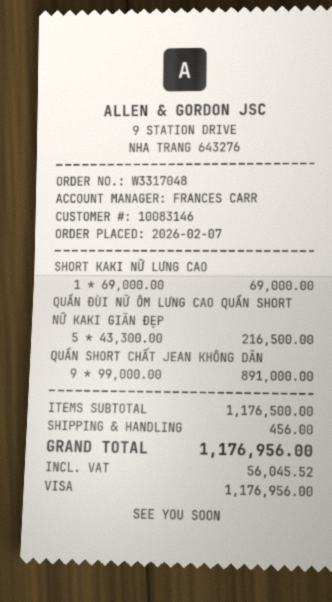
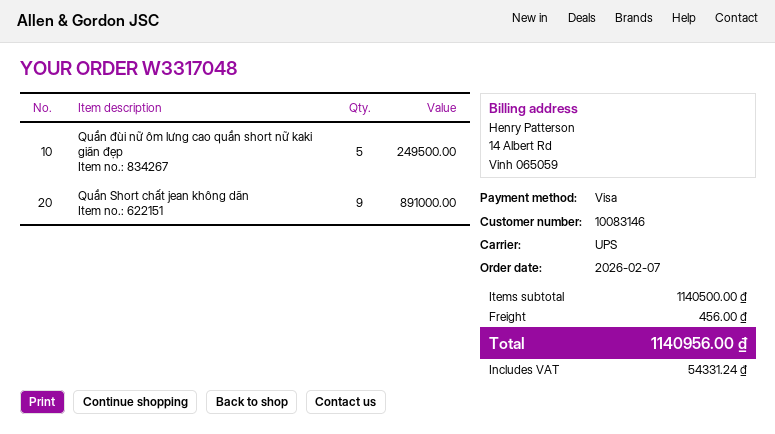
SHORT KAKI NỮ LƯNG CAO: 1 for 69000.00 -> none
QUẦN ĐÙI NỮ ÔM LƯNG CAO QUẦN SHORT NỮ KAKI GIÃN ĐẸP: 5 for 216500.00 -> 5 for 249500.00
subtotal: 1176500.00 -> 1140500.00
tax: 56045.52 -> 54331.24
total: 1176956.00 -> 1140956.00

